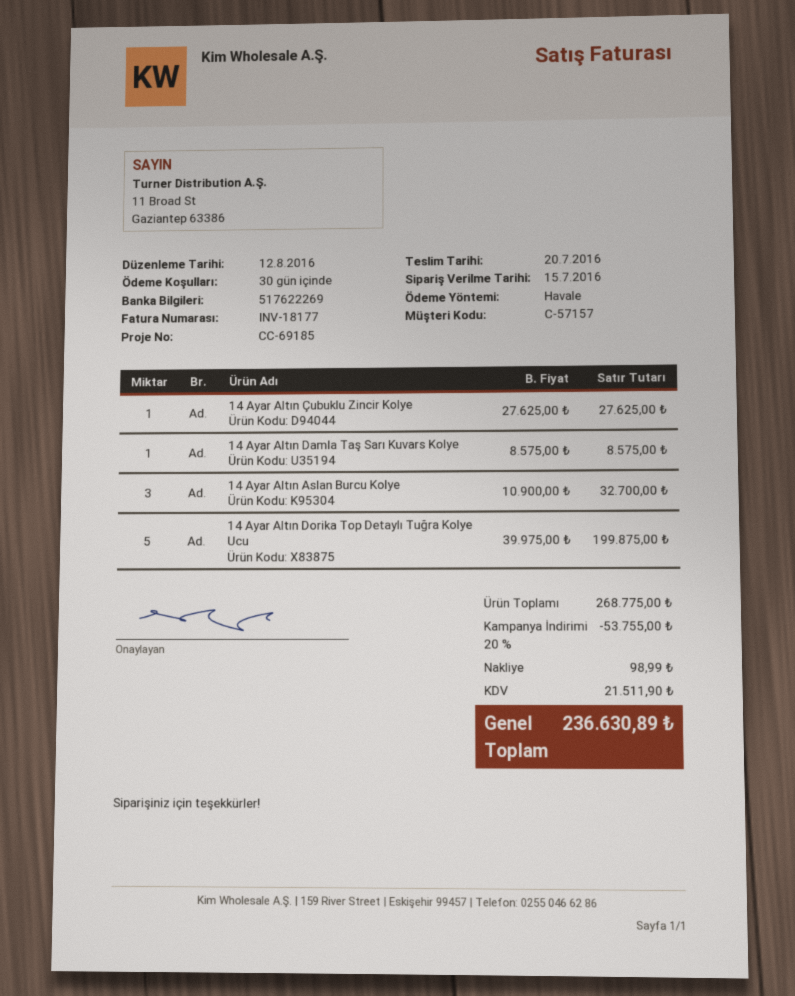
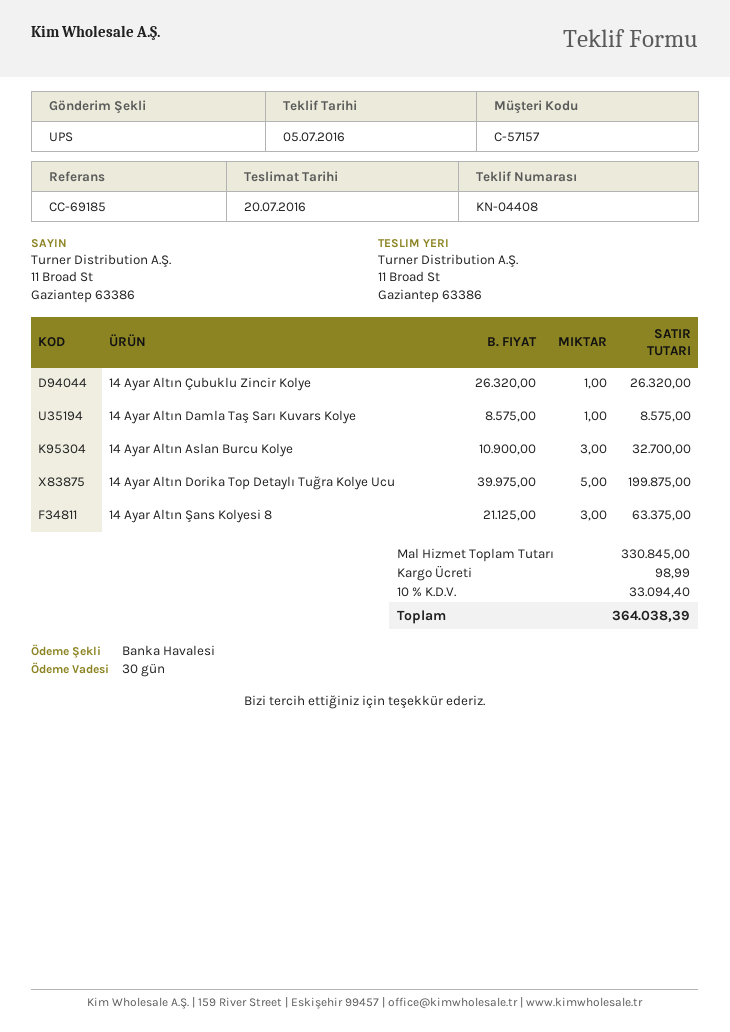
14 Ayar Altın Çubuklu Zincir Kolye: 1 x 27625.00 = 27625.00 -> 1 x 26320.00 = 26320.00
14 Ayar Altın Şans Kolyesi 8: none -> 3 x 21125.00 = 63375.00
subtotal: 268775.00 -> 330845.00
discount: 20% = 53755.00 -> none
tax: 21511.90 -> 33094.40
total: 236630.89 -> 364038.39

